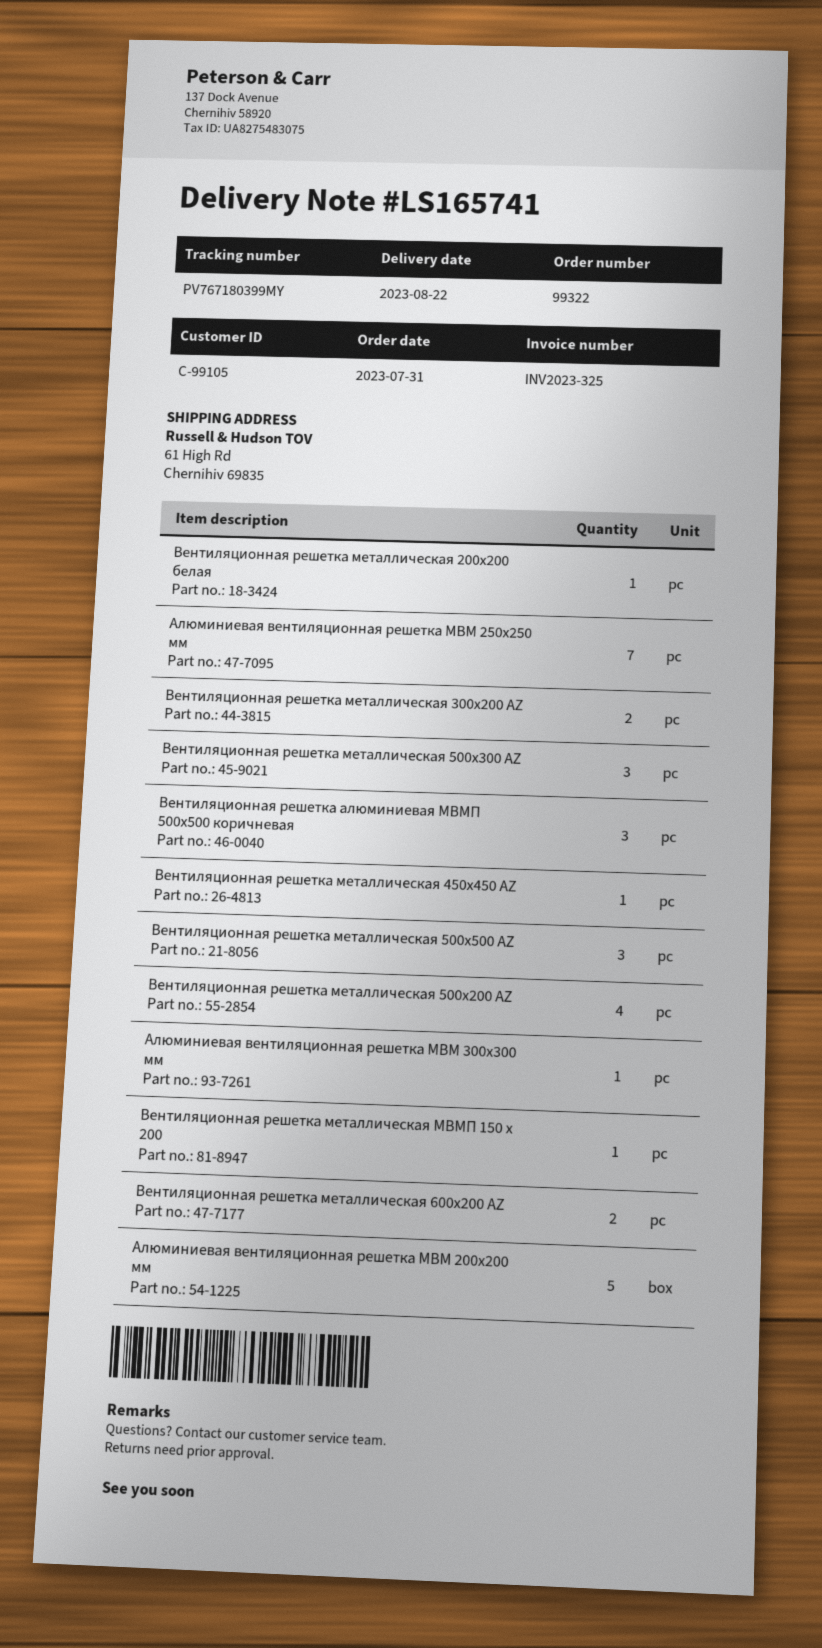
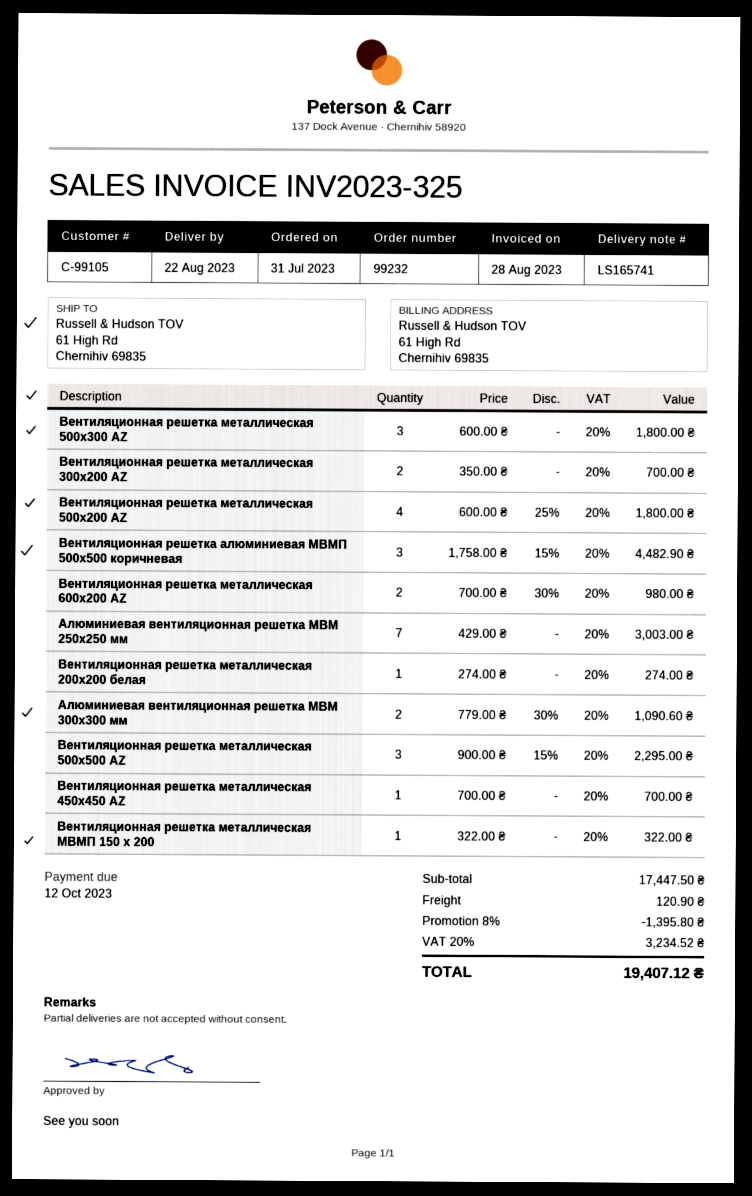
order number: 99322 -> 99232
Алюминиевая вентиляционная решетка МВМ 300х300 мм: 1 -> 2
Алюминиевая вентиляционная решетка МВМ 200х200 мм: 5 -> none

